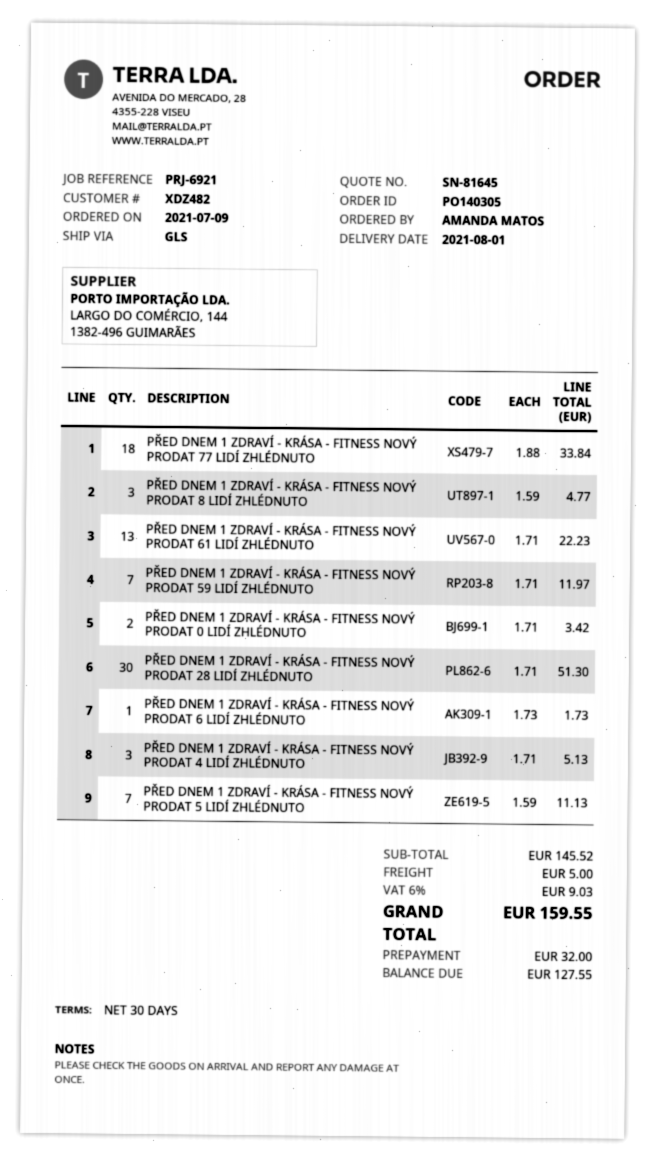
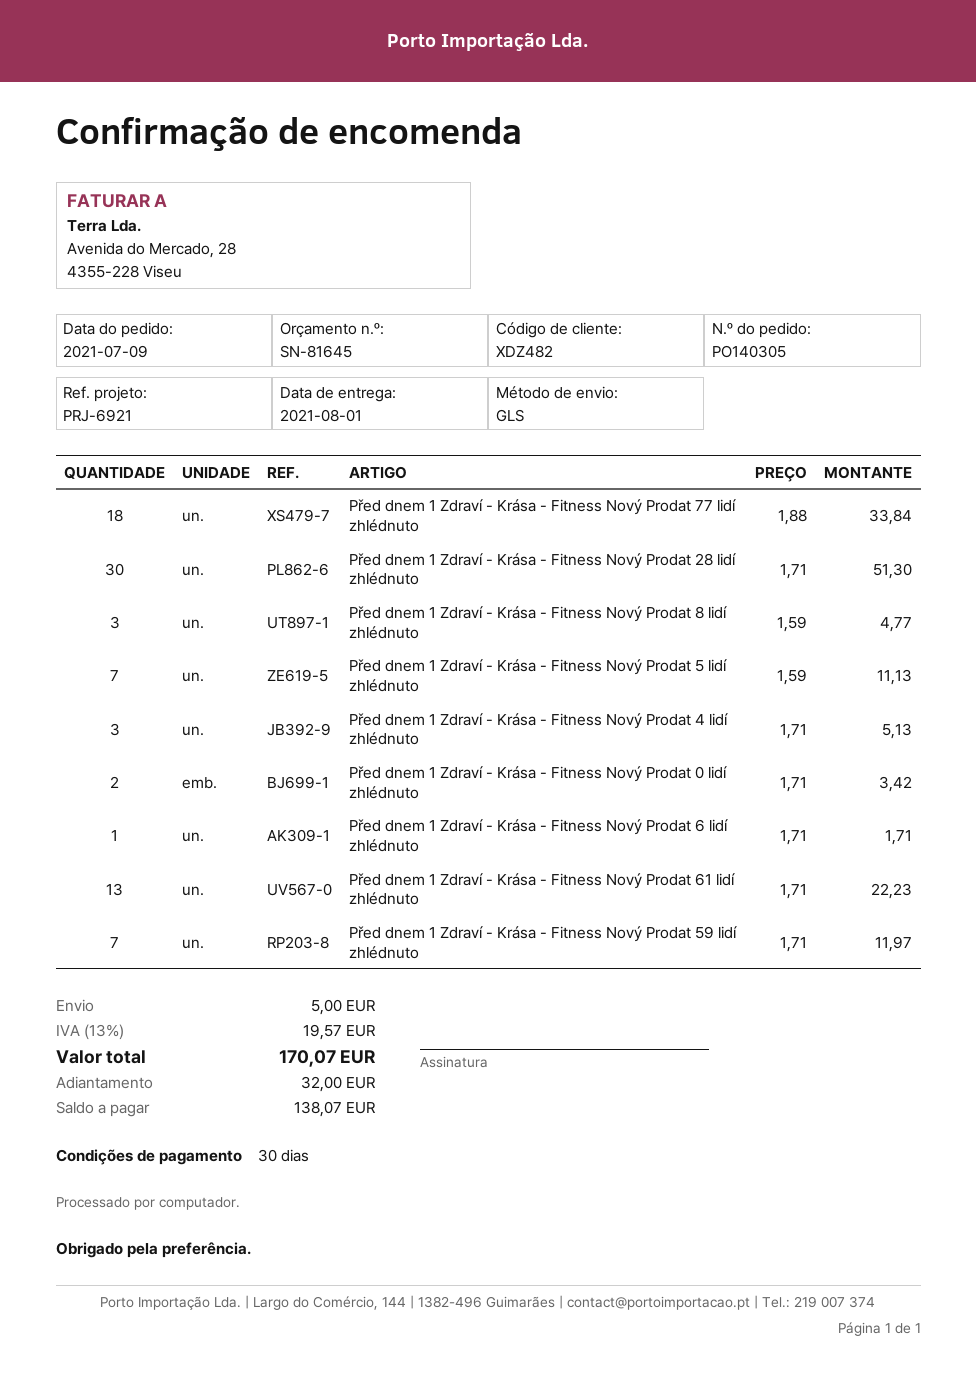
PŘED DNEM 1 ZDRAVÍ - KRÁSA - FITNESS NOVÝ PRODAT 6 LIDÍ ZHLÉDNUTO: 1 x 1.73 = 1.73 -> 1 x 1.71 = 1.71
tax: 6% = 9.03 -> 13% = 19.57
total: 159.55 -> 170.07
balance: 127.55 -> 138.07

